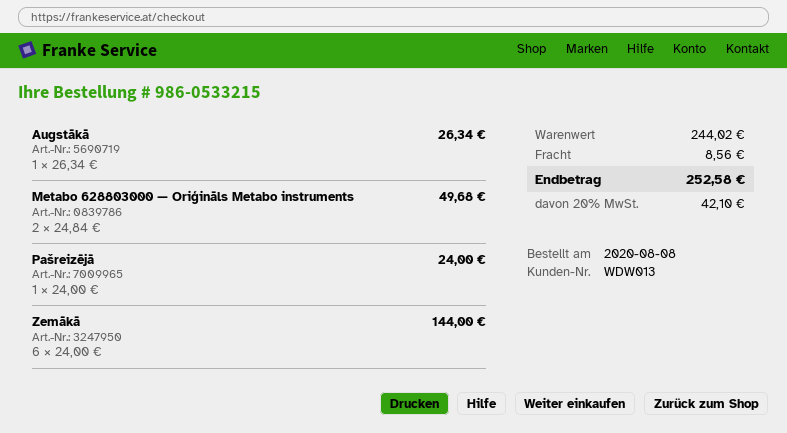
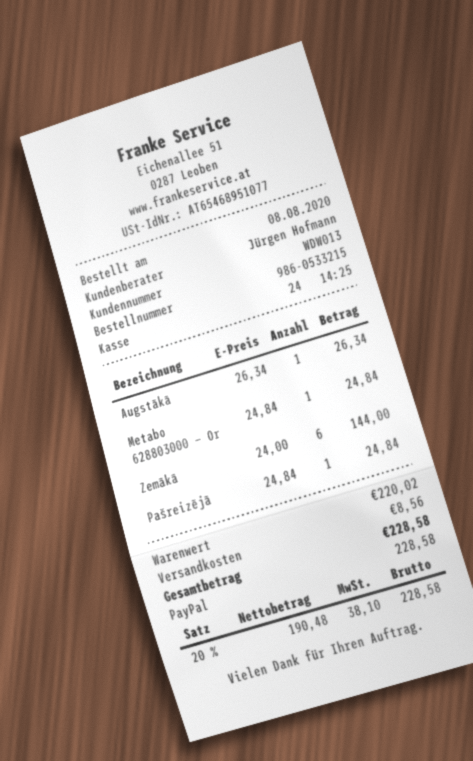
Metabo 628803000 — Oriģināls Metabo instruments: 2 x 24.84 = 49.68 -> 1 x 24.84 = 24.84
Pašreizējā: 1 x 24.00 = 24.00 -> 1 x 24.84 = 24.84
subtotal: 244.02 -> 220.02
tax: 20% = 42.10 -> 20% = 38.10
total: 252.58 -> 228.58

